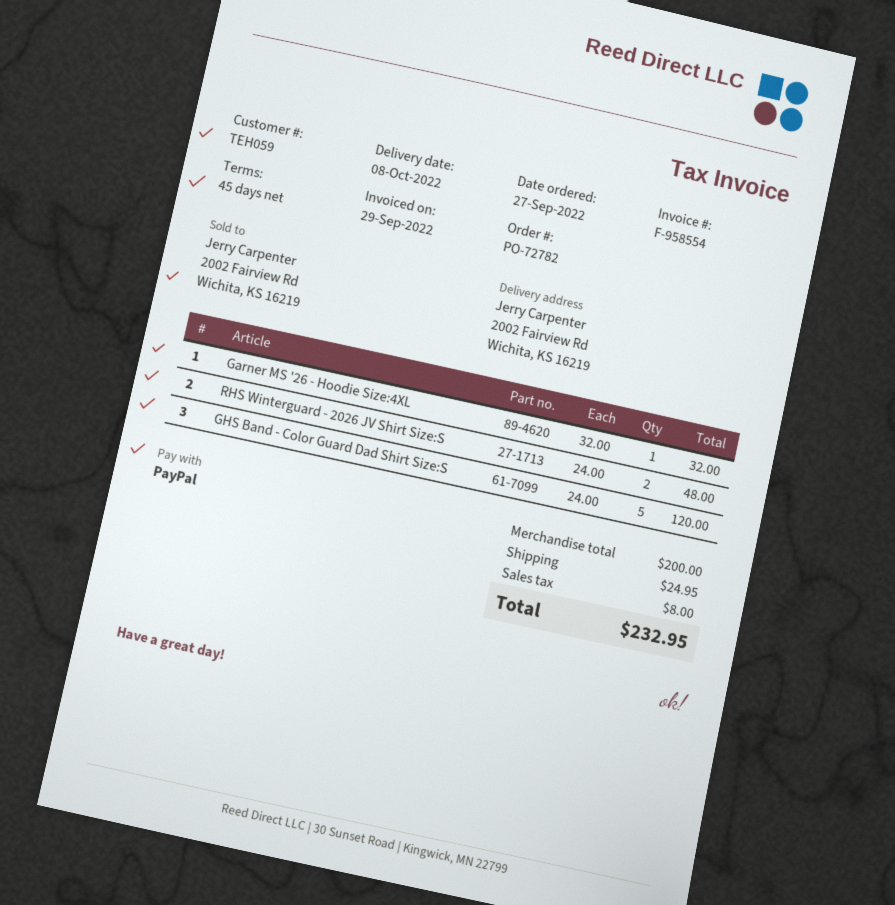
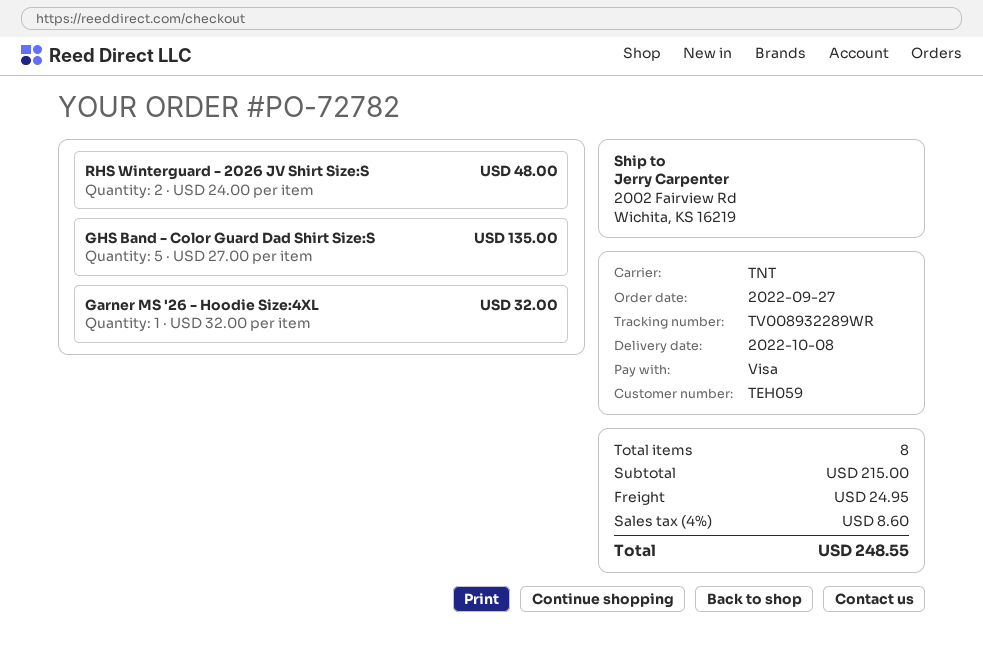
payment method: PayPal -> Visa
GHS Band - Color Guard Dad Shirt Size:S: 5 x 24.00 = 120.00 -> 5 x 27.00 = 135.00
subtotal: 200.00 -> 215.00
tax: 8.00 -> 8.60
total: 232.95 -> 248.55

